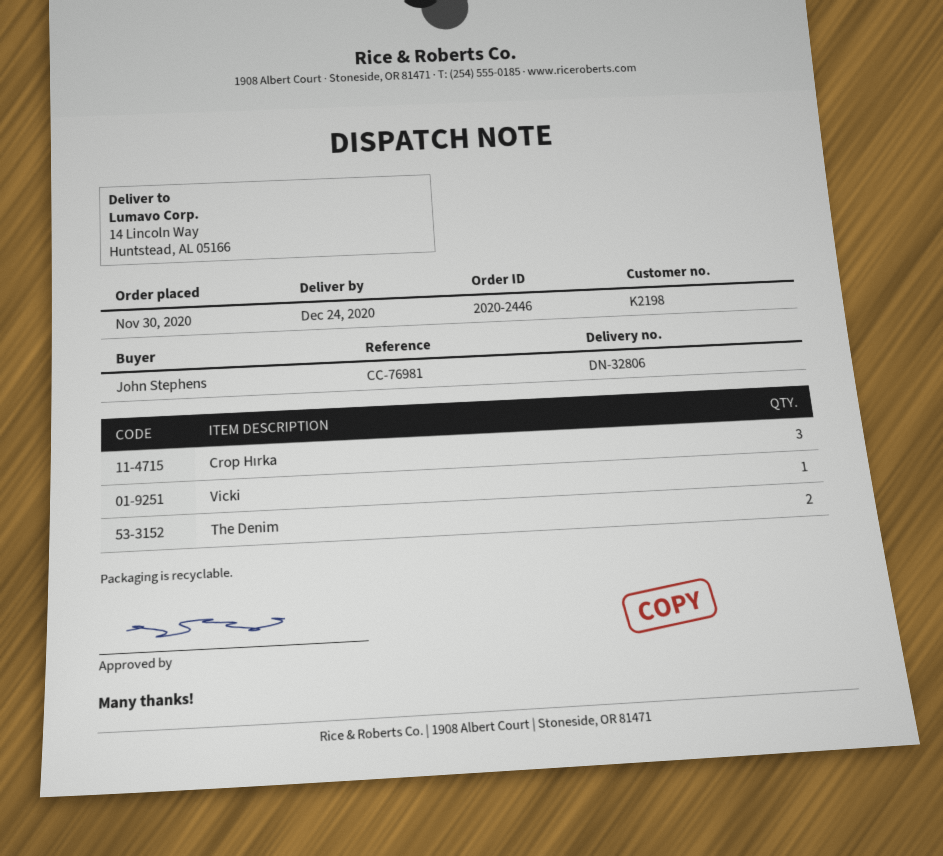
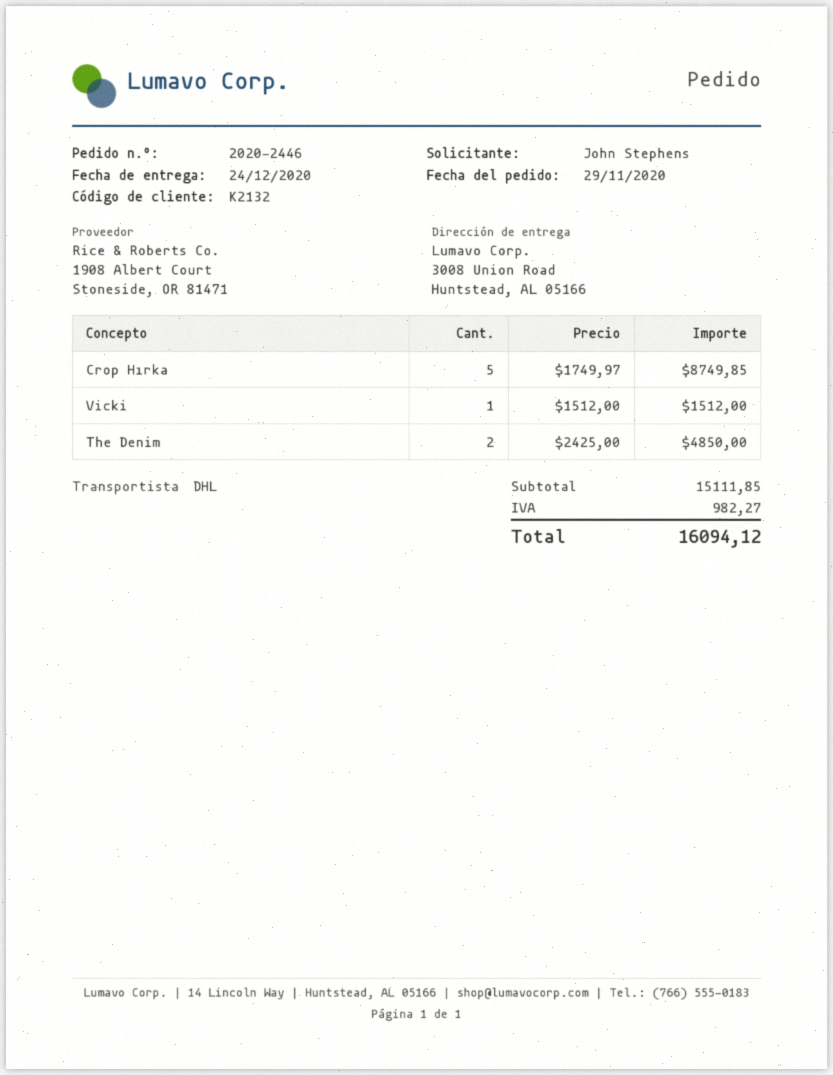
order date: 2020-11-30 -> 2020-11-29
customer number: K2198 -> K2132
ship to: 14 Lincoln Way, Huntstead, AL 05166 -> 3008 Union Road, Huntstead, AL 05166
Crop Hırka: 3 -> 5

